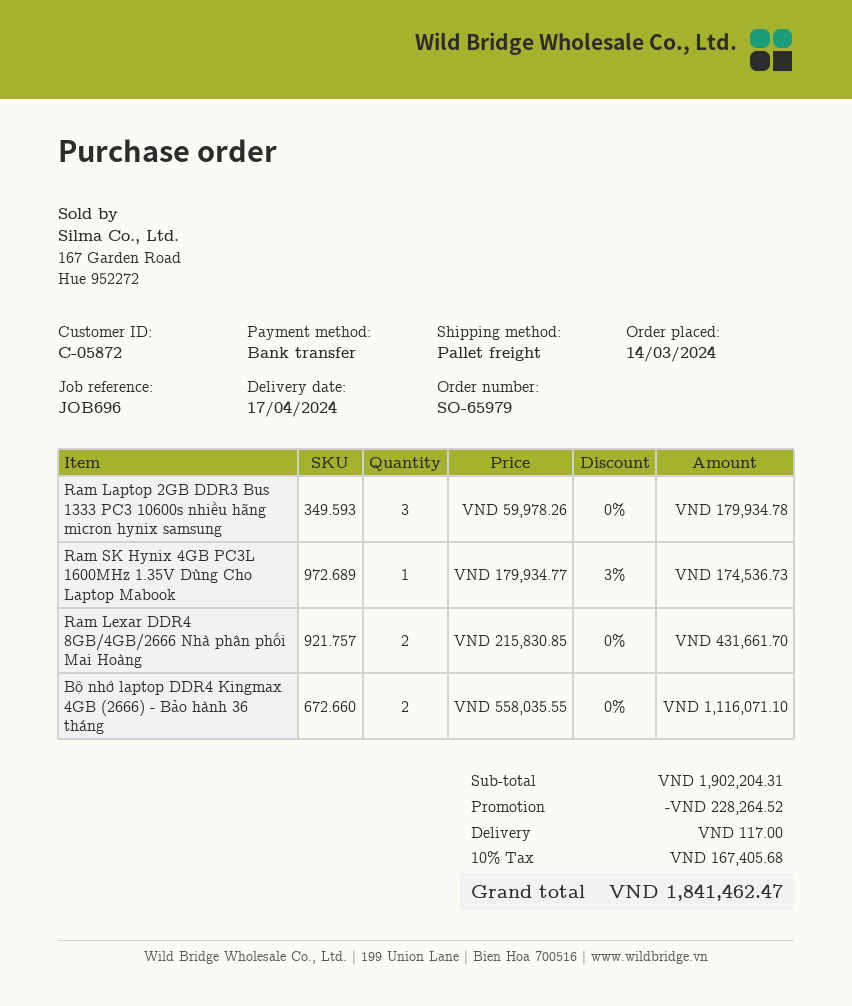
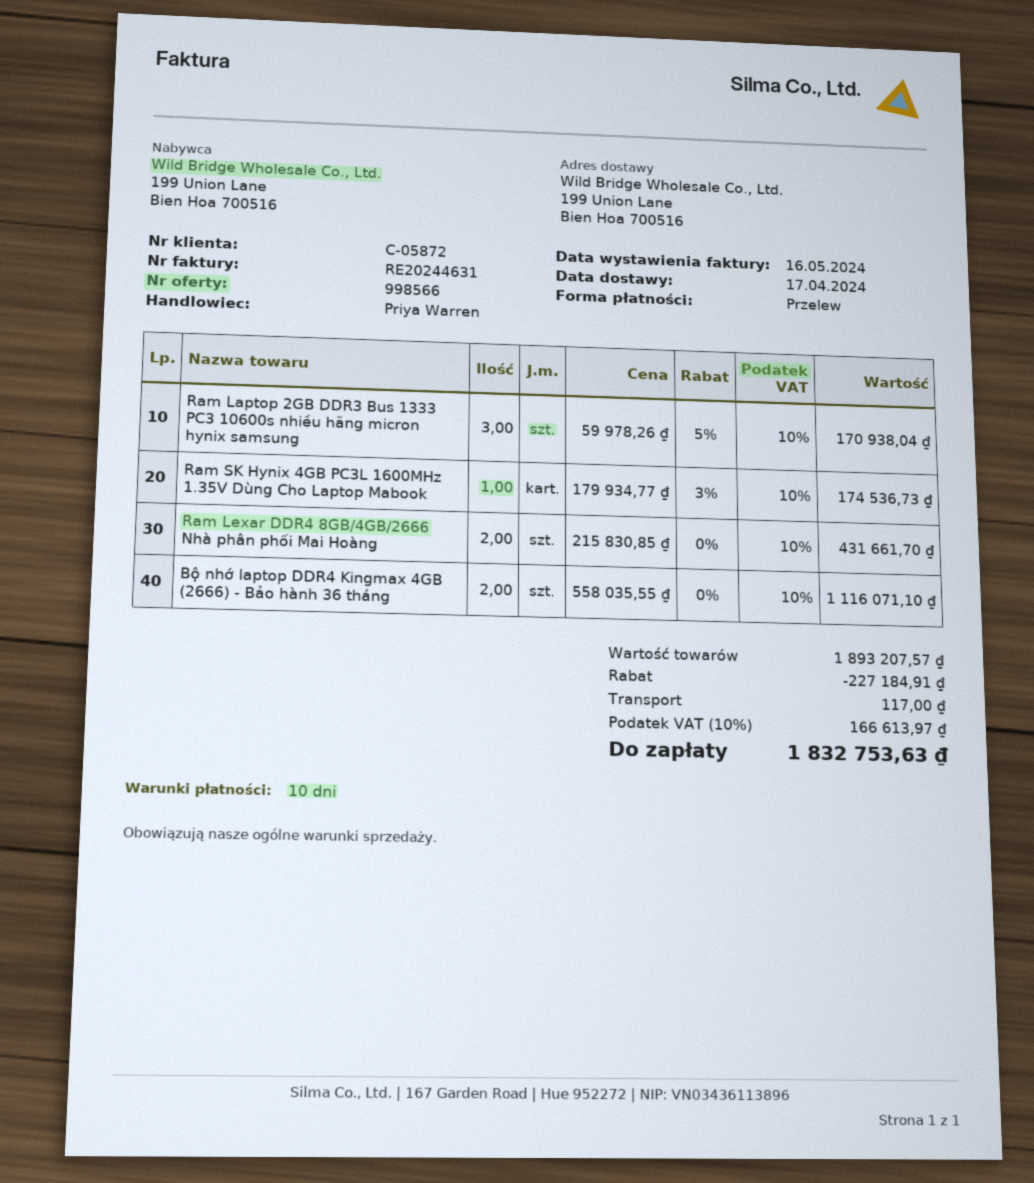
Ram Laptop 2GB DDR3 Bus 1333 PC3 10600s nhiều hãng micron hynix samsung: 3 x 59978.26 = 179934.78 -> 3 x 59978.26 - 5% = 170938.04
subtotal: 1902204.31 -> 1893207.57
discount: 228264.52 -> 227184.91
tax: 10% = 167405.68 -> 10% = 166613.97
total: 1841462.47 -> 1832753.63

